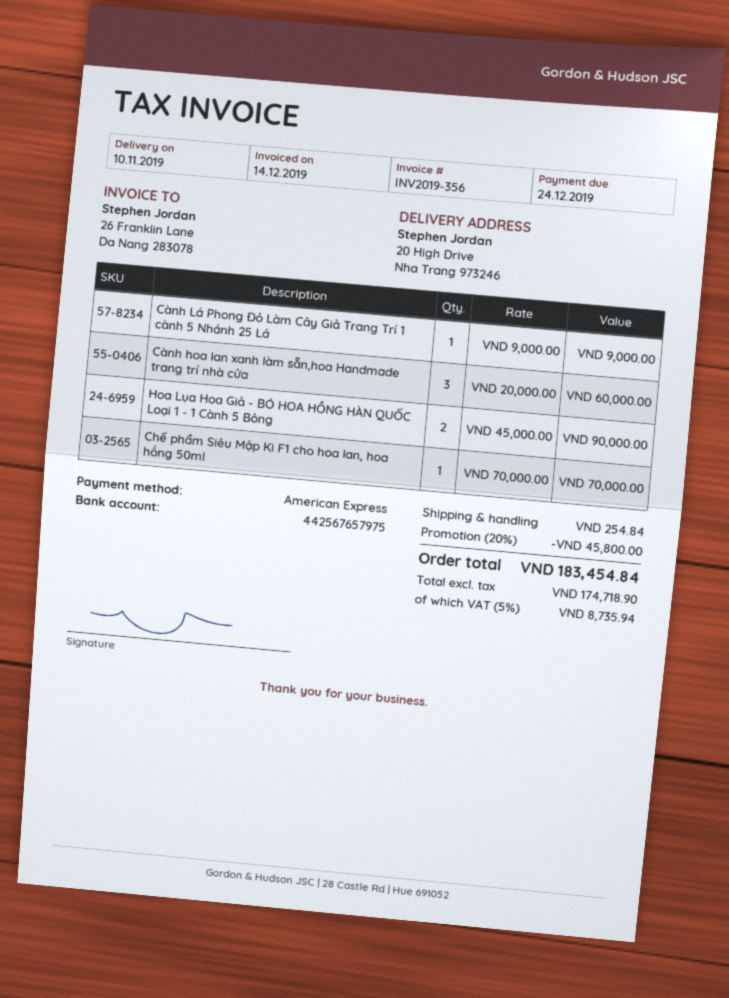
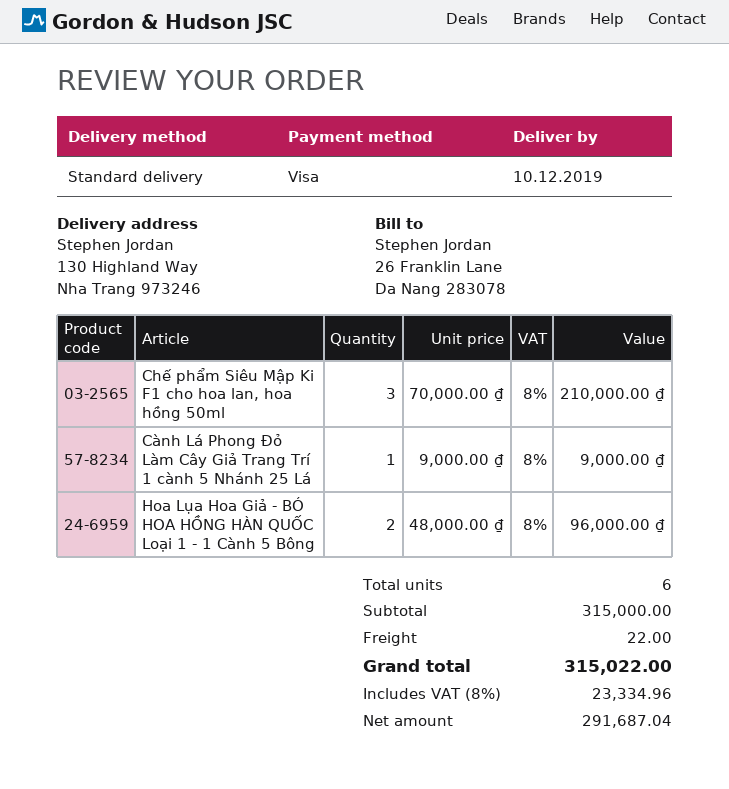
delivery date: 2019-11-10 -> 2019-12-10
payment method: American Express -> Visa
ship to: 20 High Drive, Nha Trang 973246 -> 130 Highland Way, Nha Trang 973246
Cành hoa lan xanh làm sẵn,hoa Handmade trang trí nhà cửa: 3 x 20000.00 = 60000.00 -> none
Hoa Lụa Hoa Giả - BÓ HOA HỒNG HÀN QUỐC Loại 1 - 1 Cành 5 Bông: 2 x 45000.00 = 90000.00 -> 2 x 48000.00 = 96000.00
Chế phẩm Siêu Mập Ki F1 cho hoa lan, hoa hồng 50ml: 1 x 70000.00 = 70000.00 -> 3 x 70000.00 = 210000.00
discount: 20% = 45800.00 -> none
shipping: 254.84 -> 22.00
net: 174718.90 -> 291687.04
tax: 5% = 8735.94 -> 8% = 23334.96
total: 183454.84 -> 315022.00

